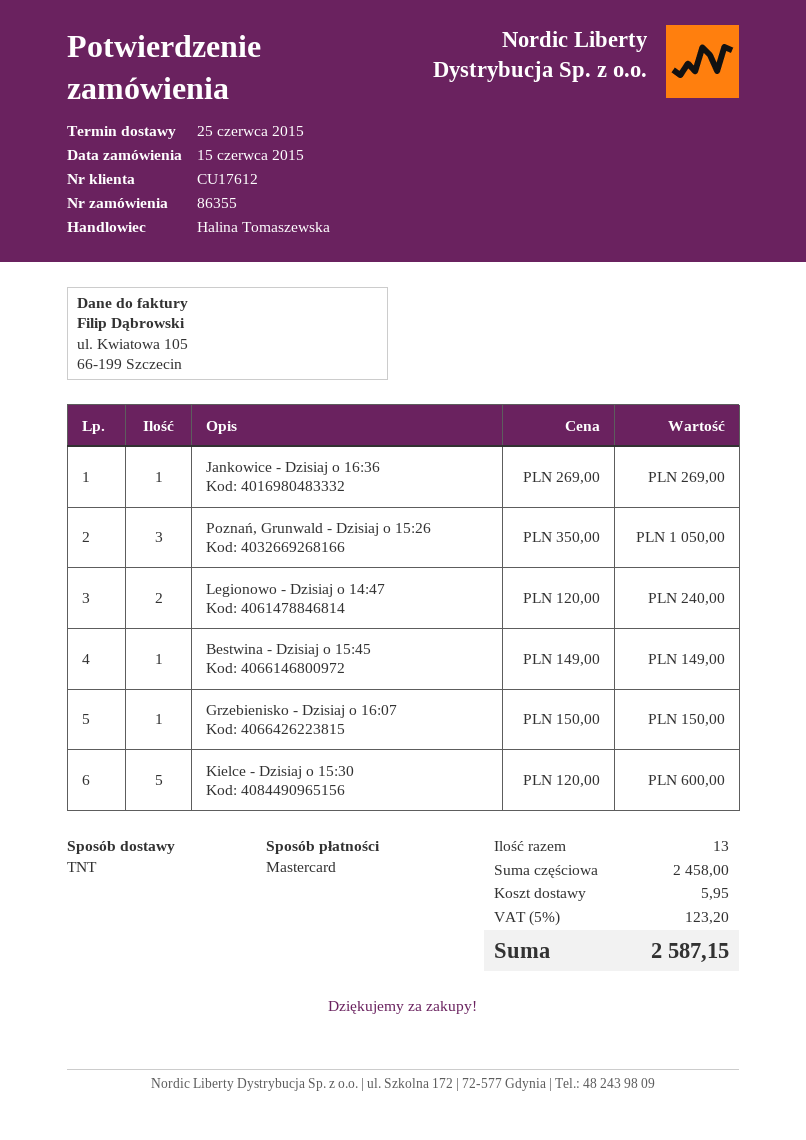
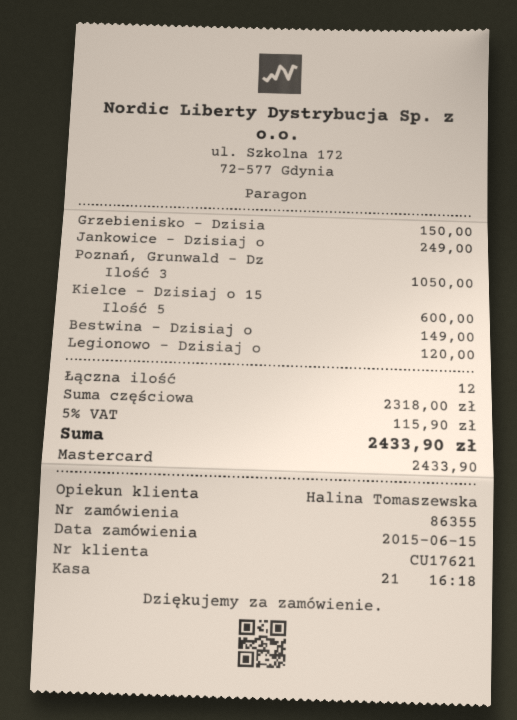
customer number: CU17612 -> CU17621
Jankowice - Dzisiaj o 16:36: 1 for 269.00 -> 1 for 249.00
Legionowo - Dzisiaj o 14:47: 2 for 240.00 -> 1 for 120.00
total quantity: 13 -> 12
subtotal: 2458.00 -> 2318.00
shipping: 5.95 -> none
tax: 5% = 123.20 -> 5% = 115.90
total: 2587.15 -> 2433.90

